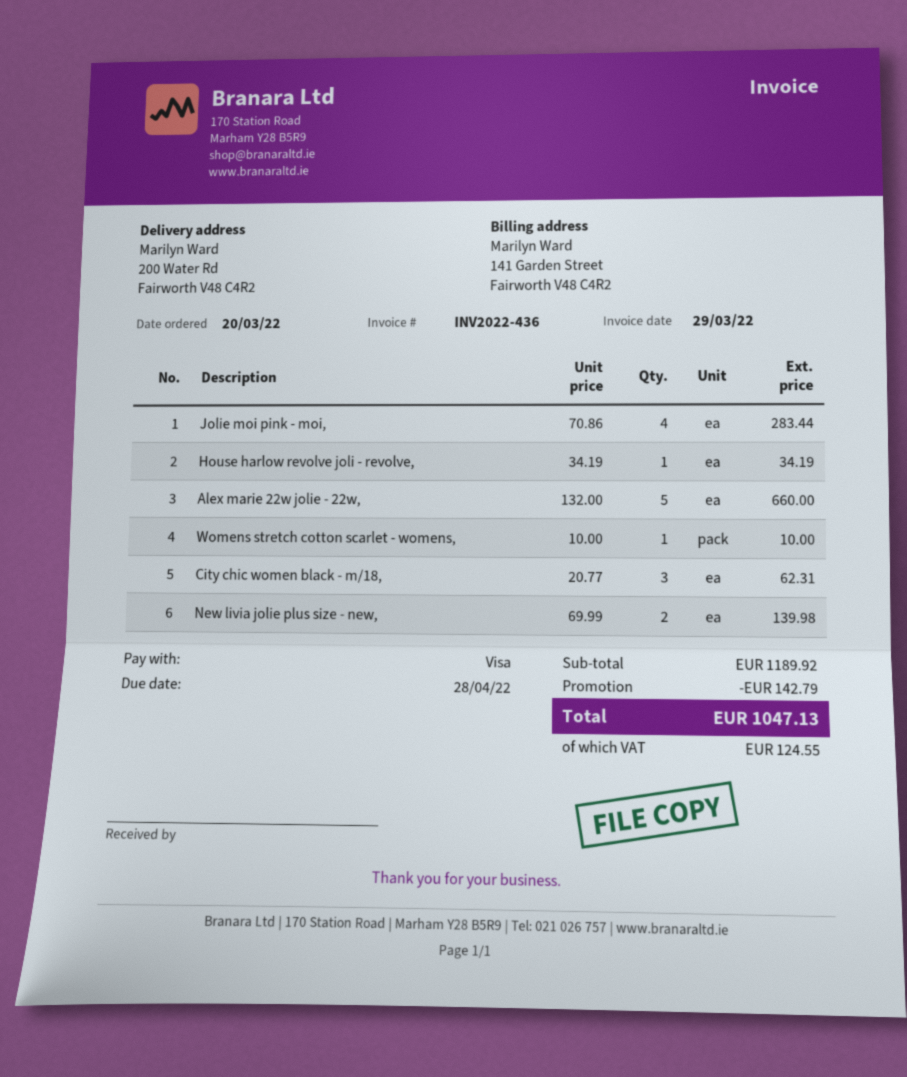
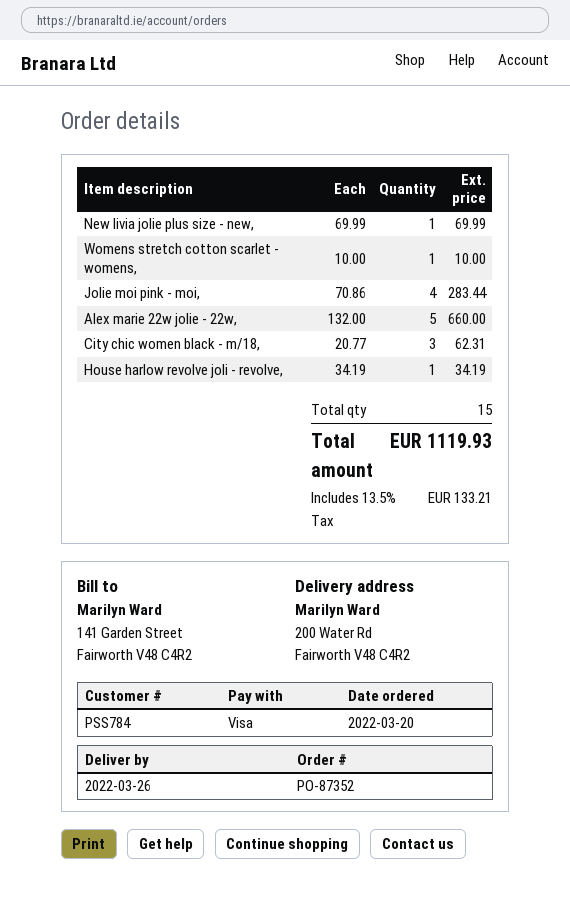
New livia jolie plus size - new,: 2 x 69.99 = 139.98 -> 1 x 69.99 = 69.99
discount: 142.79 -> none
tax: 124.55 -> 133.21
total: 1047.13 -> 1119.93

